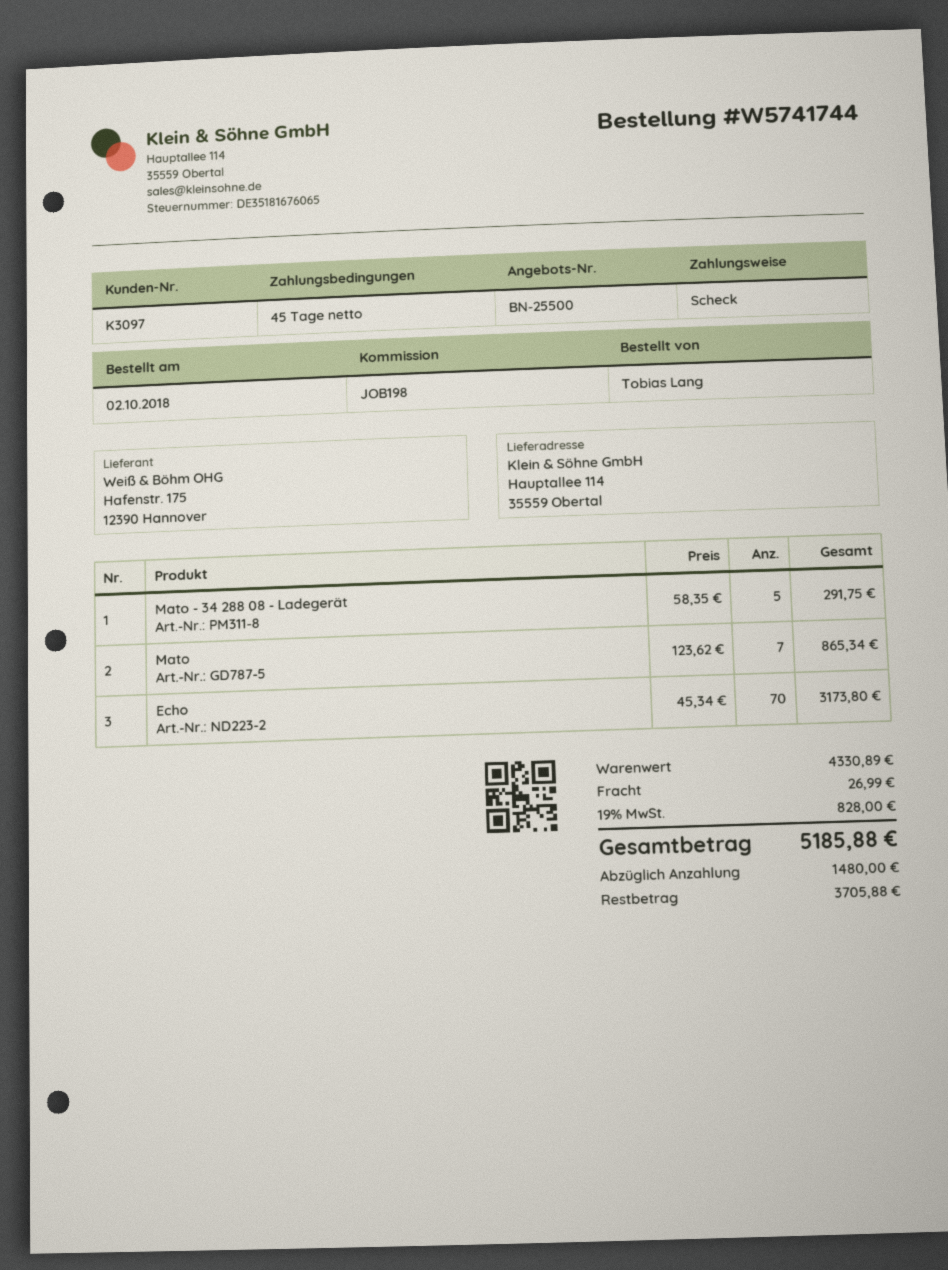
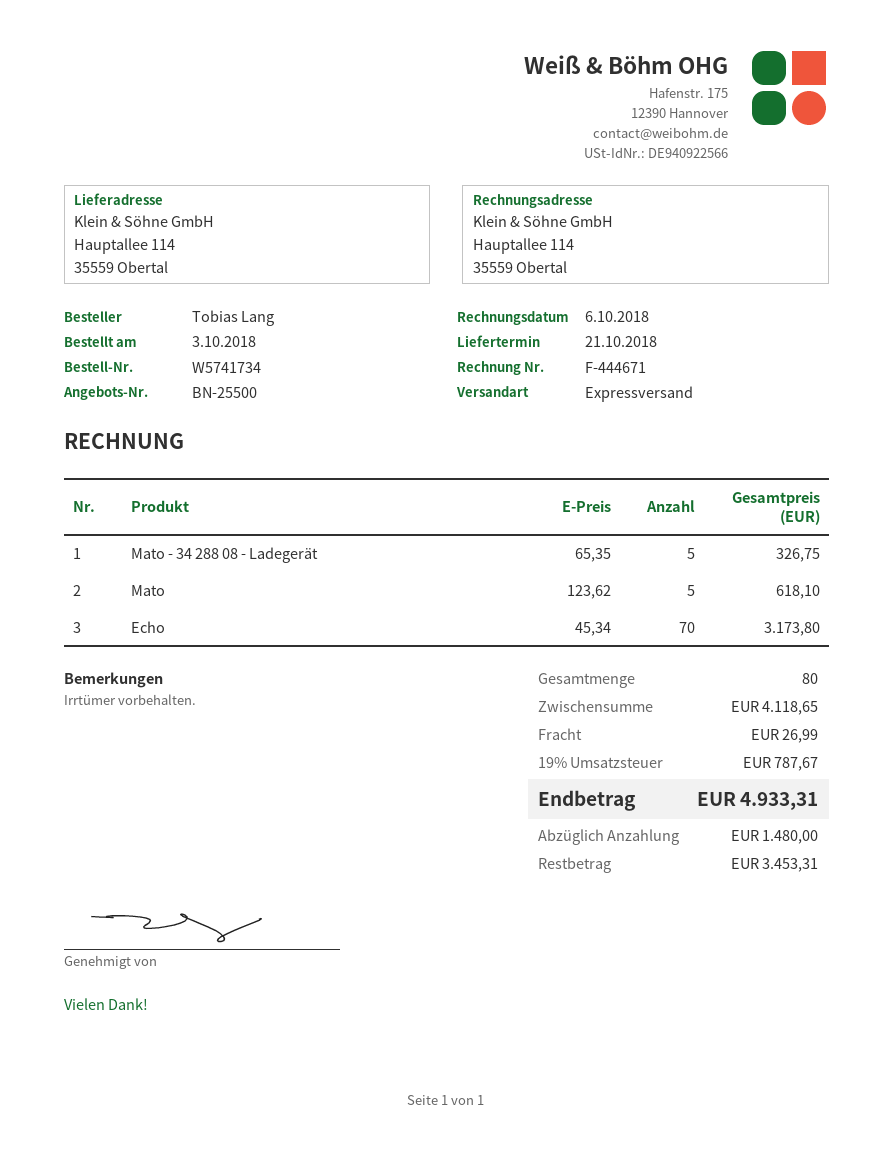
order number: W5741744 -> W5741734
order date: 2018-10-02 -> 2018-10-03
Mato - 34 288 08 - Ladegerät: 5 x 58.35 = 291.75 -> 5 x 65.35 = 326.75
Mato: 7 x 123.62 = 865.34 -> 5 x 123.62 = 618.10
subtotal: 4330.89 -> 4118.65
tax: 19% = 828.00 -> 19% = 787.67
total: 5185.88 -> 4933.31
balance: 3705.88 -> 3453.31

